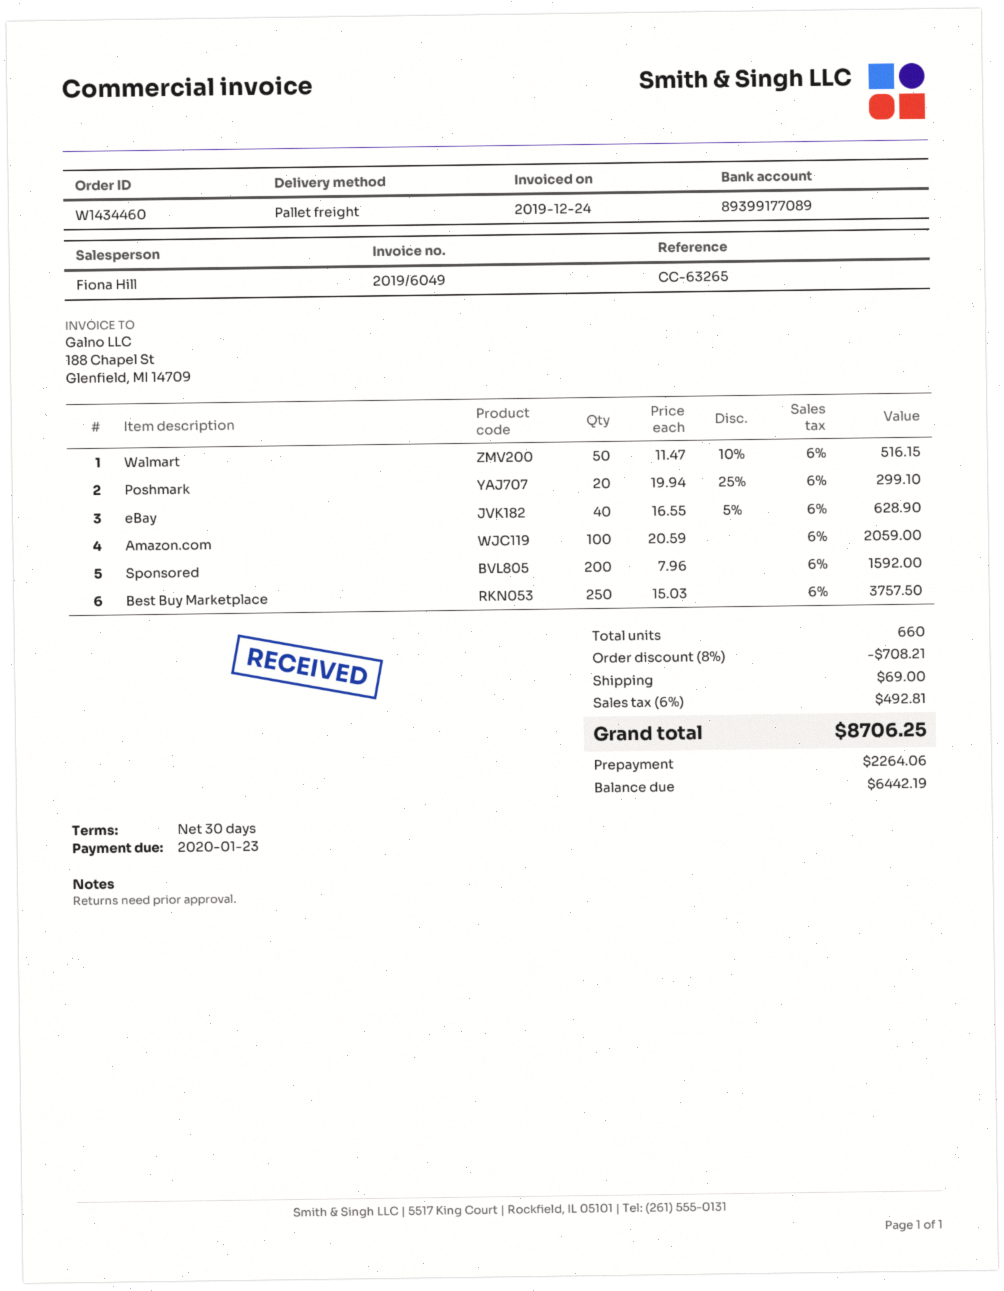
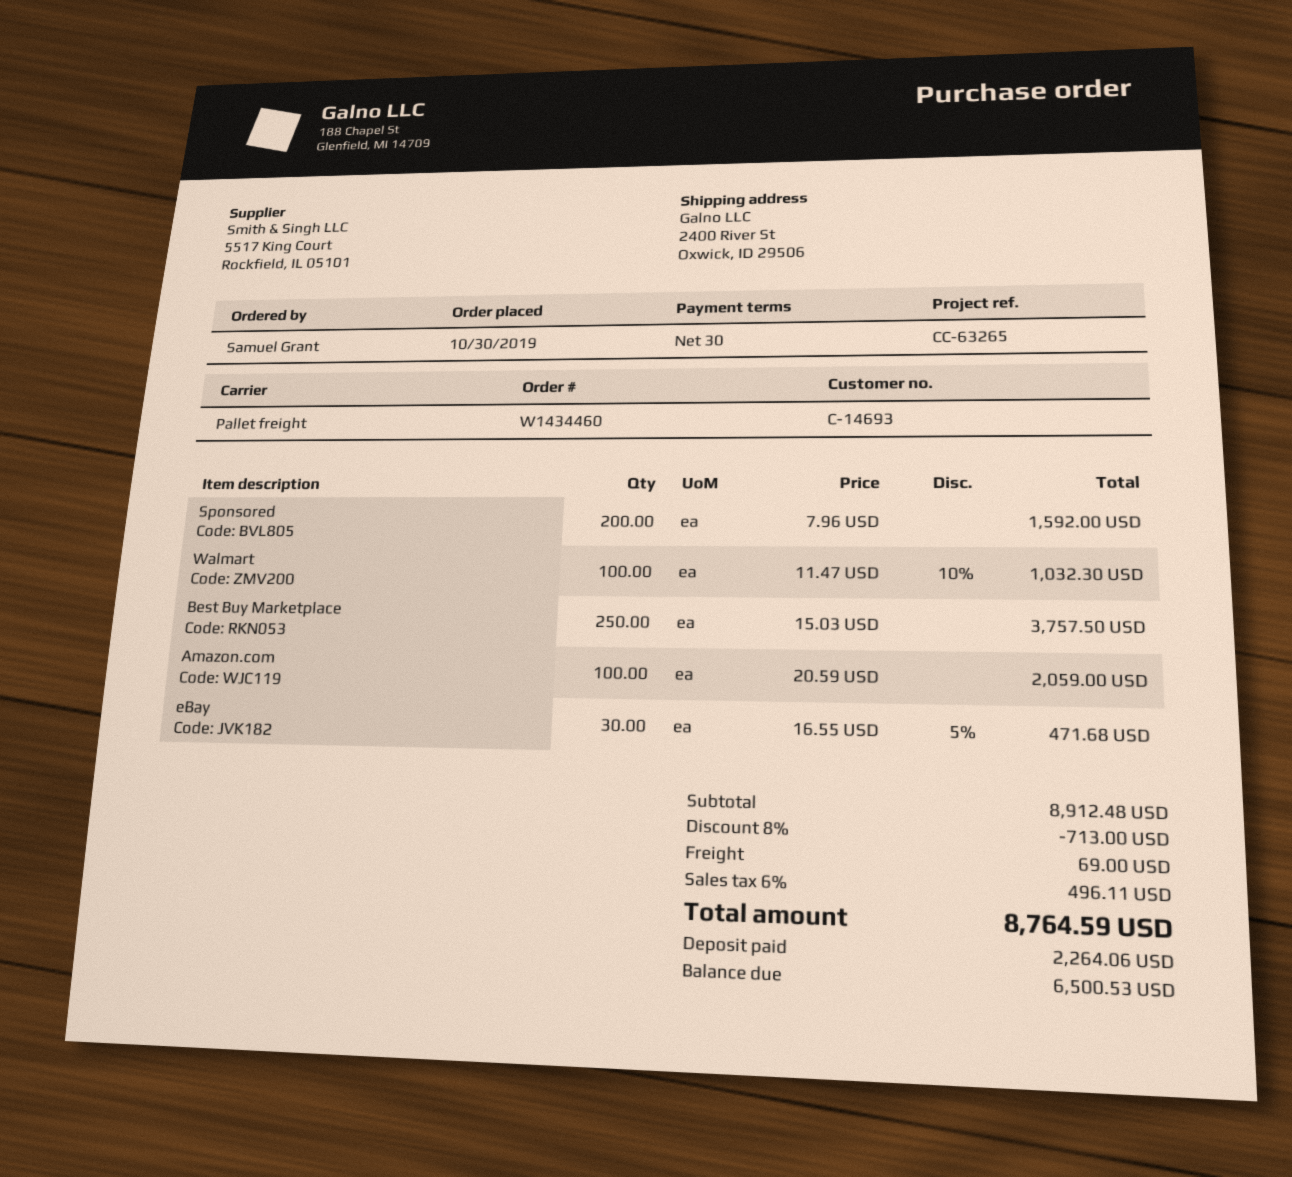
Walmart: 50 x 11.47 - 10% = 516.15 -> 100 x 11.47 - 10% = 1032.30
Poshmark: 20 x 19.94 - 25% = 299.10 -> none
eBay: 40 x 16.55 - 5% = 628.90 -> 30 x 16.55 - 5% = 471.68
discount: 8% = 708.21 -> 8% = 713.00
tax: 6% = 492.81 -> 6% = 496.11
total: 8706.25 -> 8764.59
balance: 6442.19 -> 6500.53

